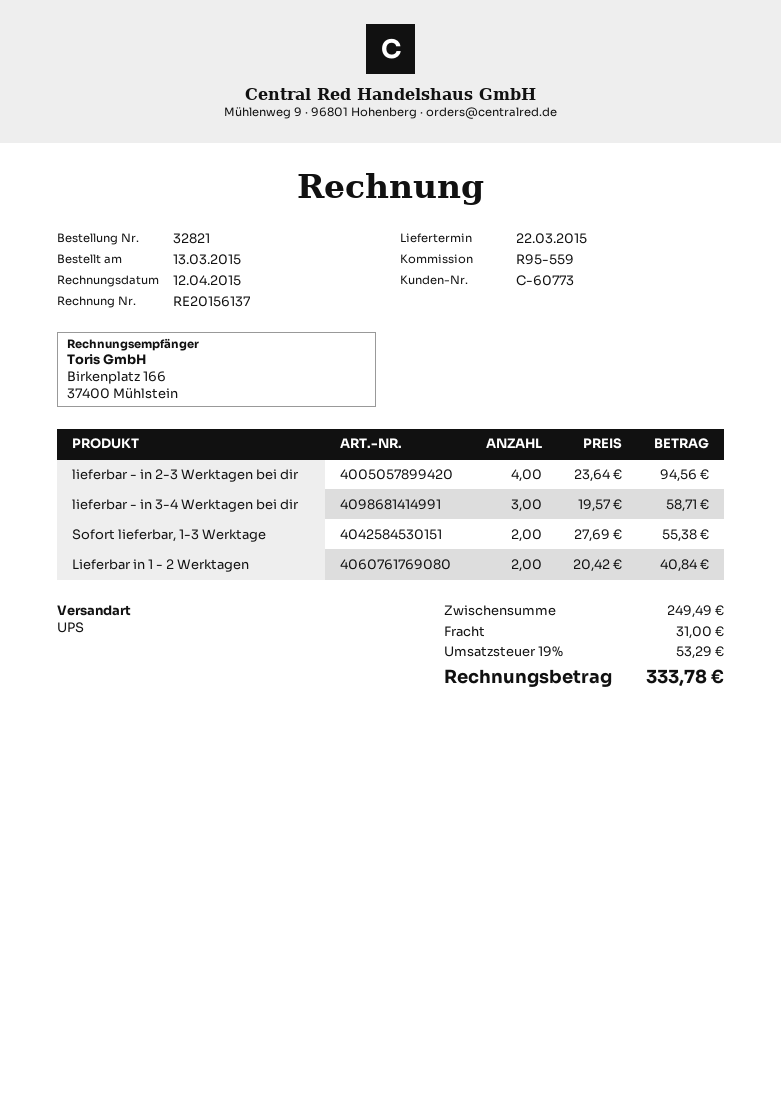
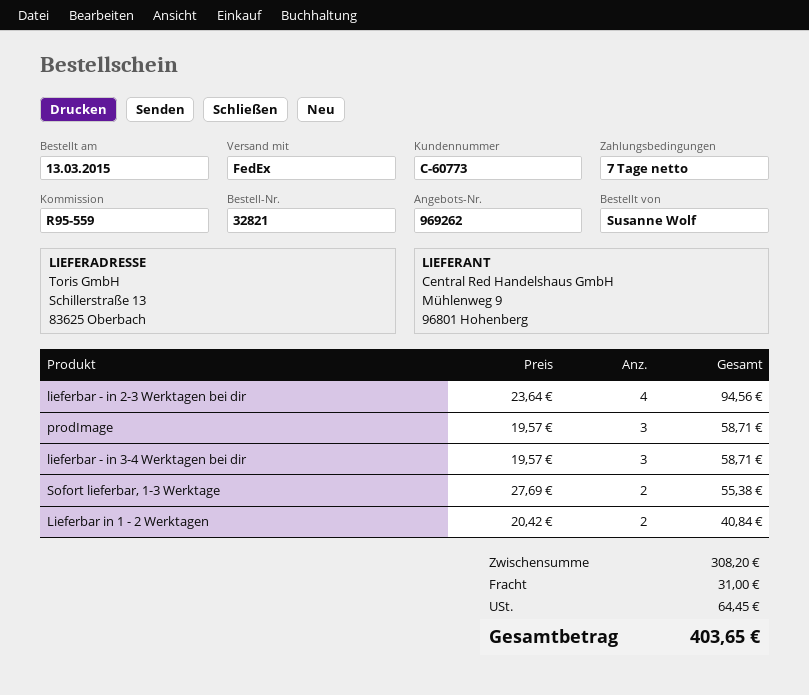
shipping method: UPS -> FedEx
prodImage: none -> 3 x 19.57 = 58.71
subtotal: 249.49 -> 308.20
tax: 53.29 -> 64.45
total: 333.78 -> 403.65

